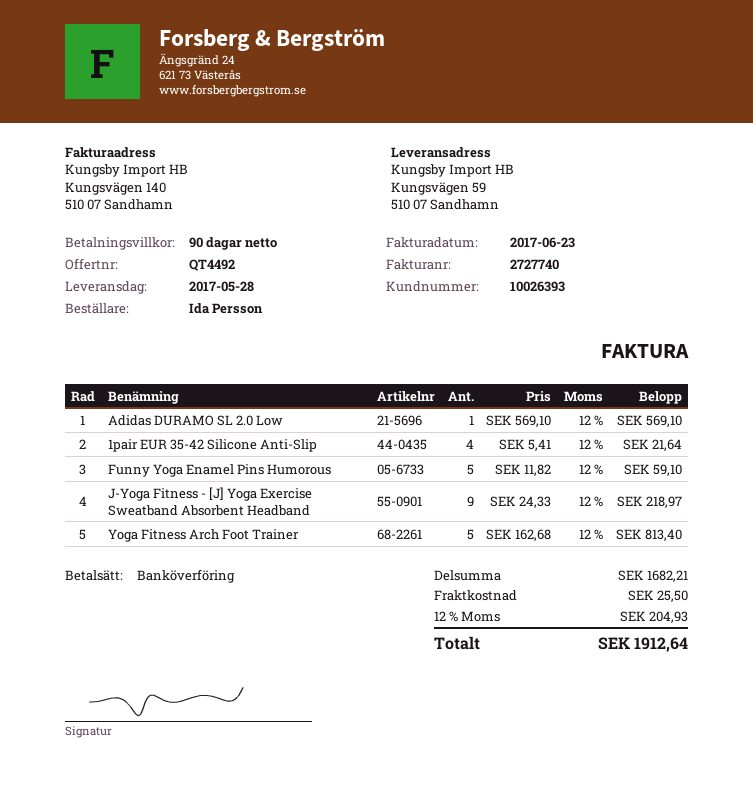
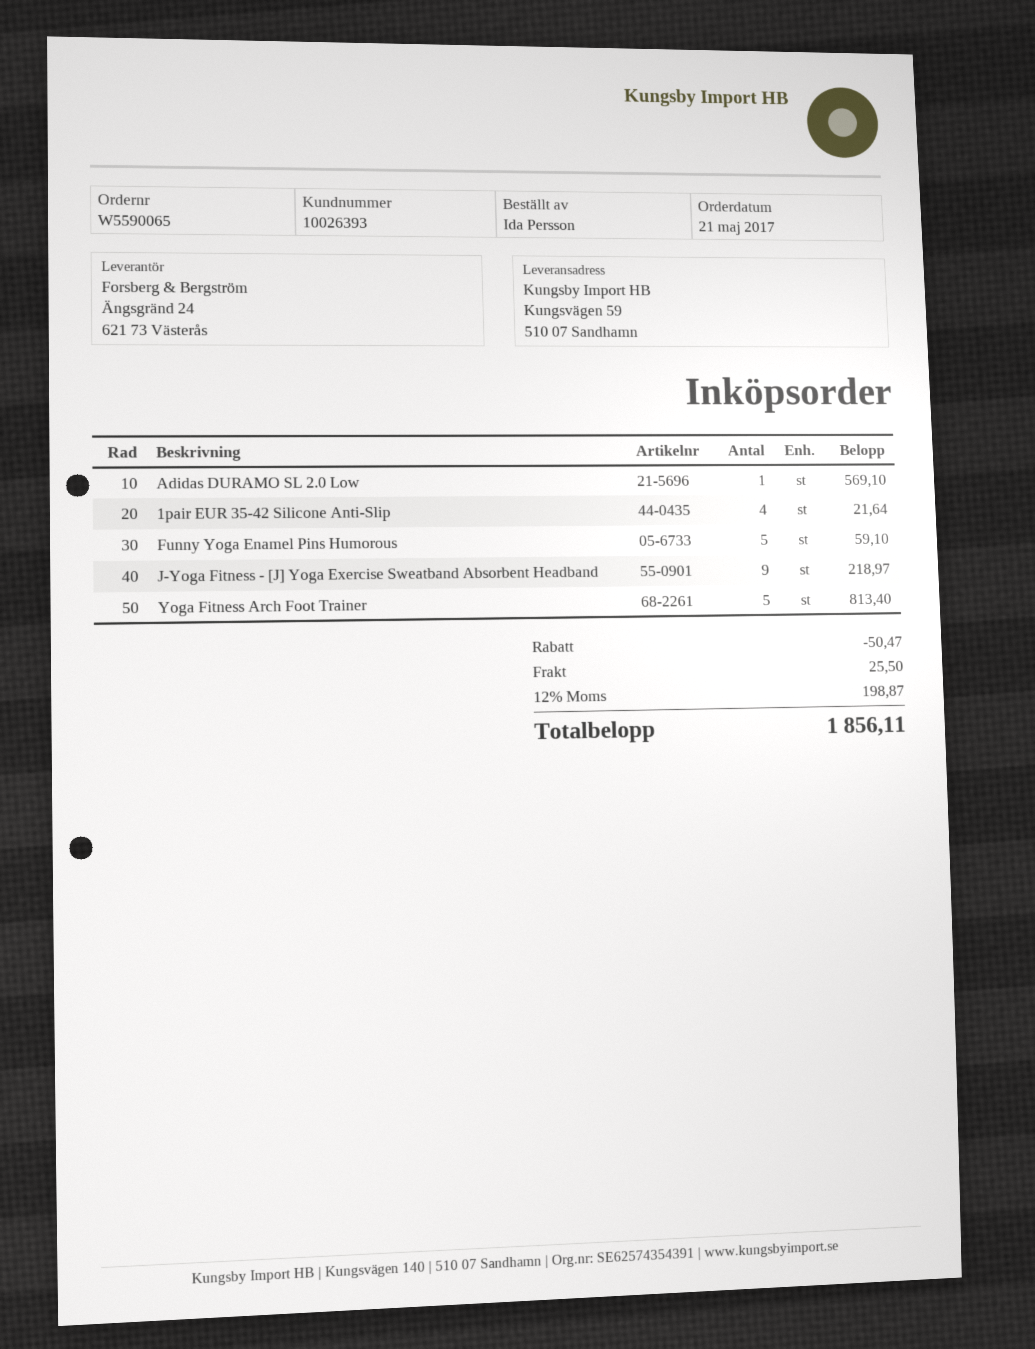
discount: none -> 50.47
tax: 12% = 204.93 -> 12% = 198.87
total: 1912.64 -> 1856.11

